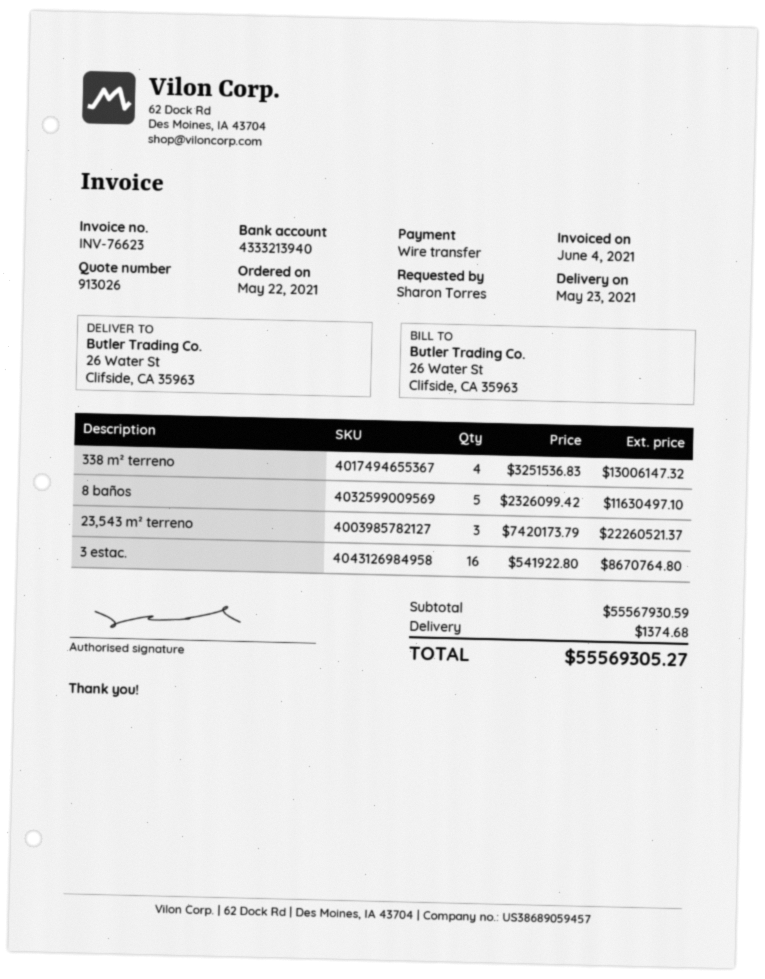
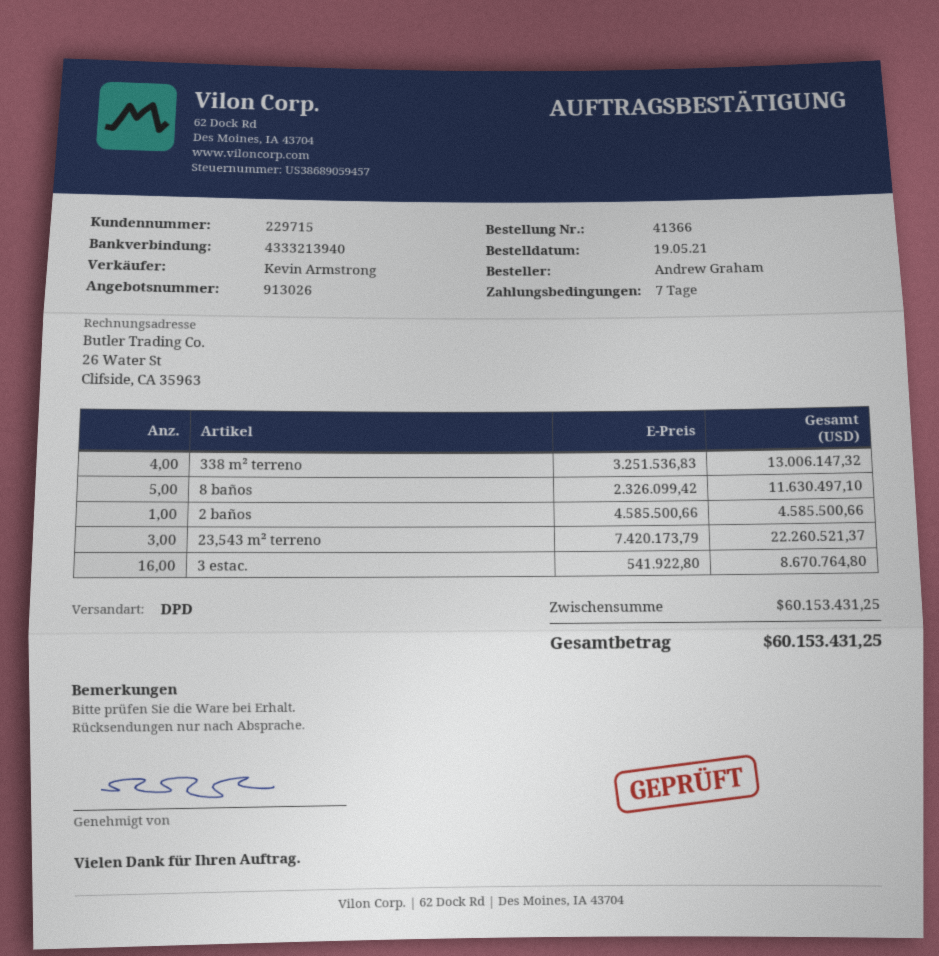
order date: 2021-05-22 -> 2021-05-19
ordered by: Sharon Torres -> Andrew Graham
2 baños: none -> 1 x 4585500.66 = 4585500.66
subtotal: 55567930.59 -> 60153431.25
shipping: 1374.68 -> none
total: 55569305.27 -> 60153431.25

